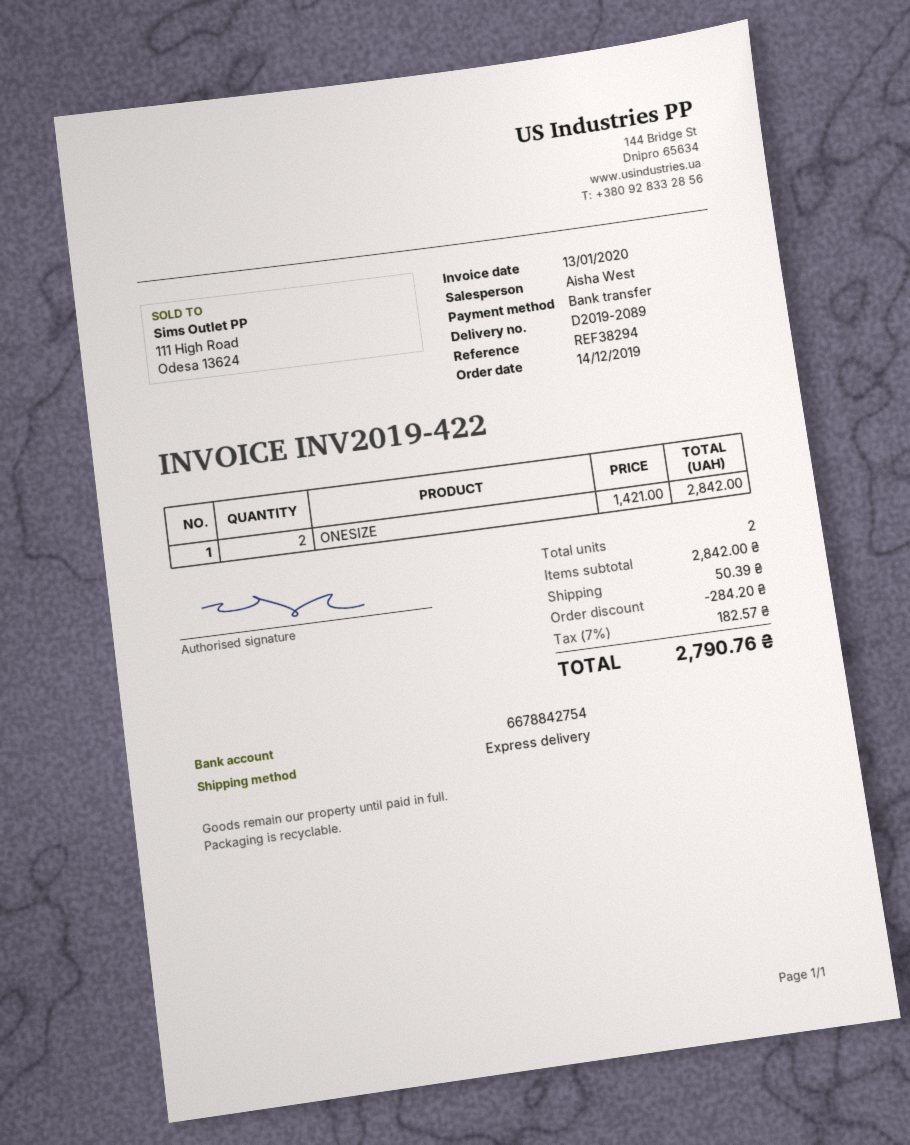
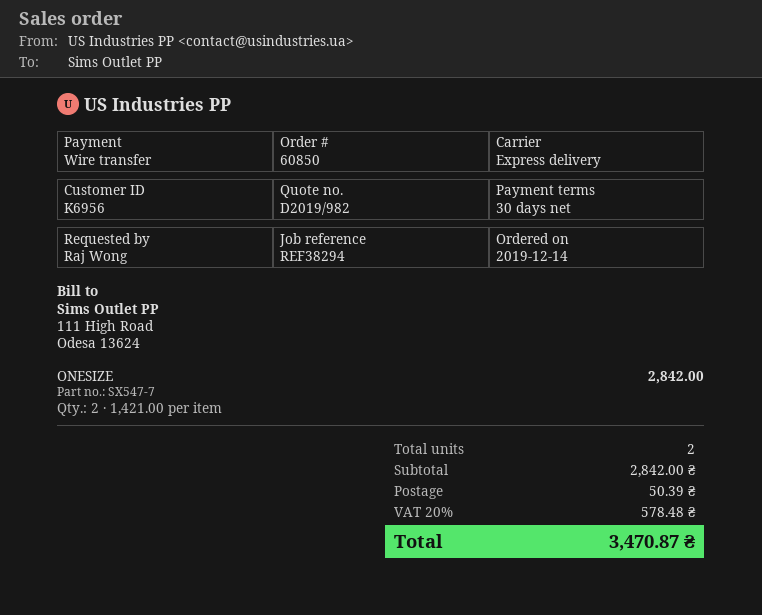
discount: 284.20 -> none
tax: 7% = 182.57 -> 20% = 578.48
total: 2790.76 -> 3470.87

